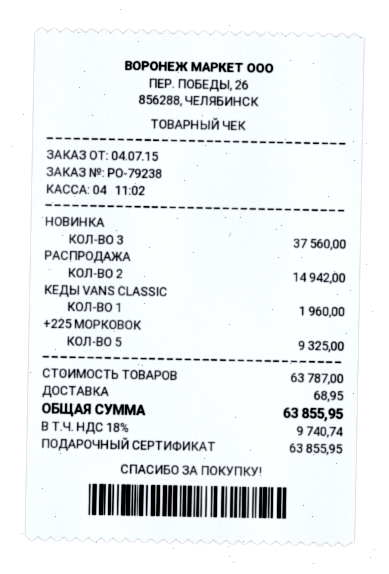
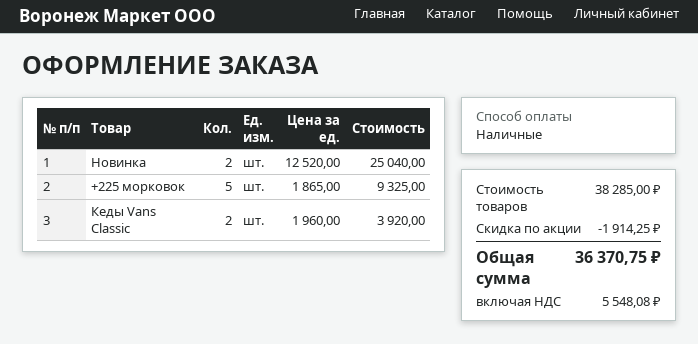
payment method: gift card -> cash
НОВИНКА: 3 for 37560.00 -> 2 for 25040.00
РАСПРОДАЖА: 2 for 14942.00 -> none
КЕДЫ VANS CLASSIC: 1 for 1960.00 -> 2 for 3920.00
subtotal: 63787.00 -> 38285.00
discount: none -> 1914.25
shipping: 68.95 -> none
tax: 9740.74 -> 5548.08
total: 63855.95 -> 36370.75

